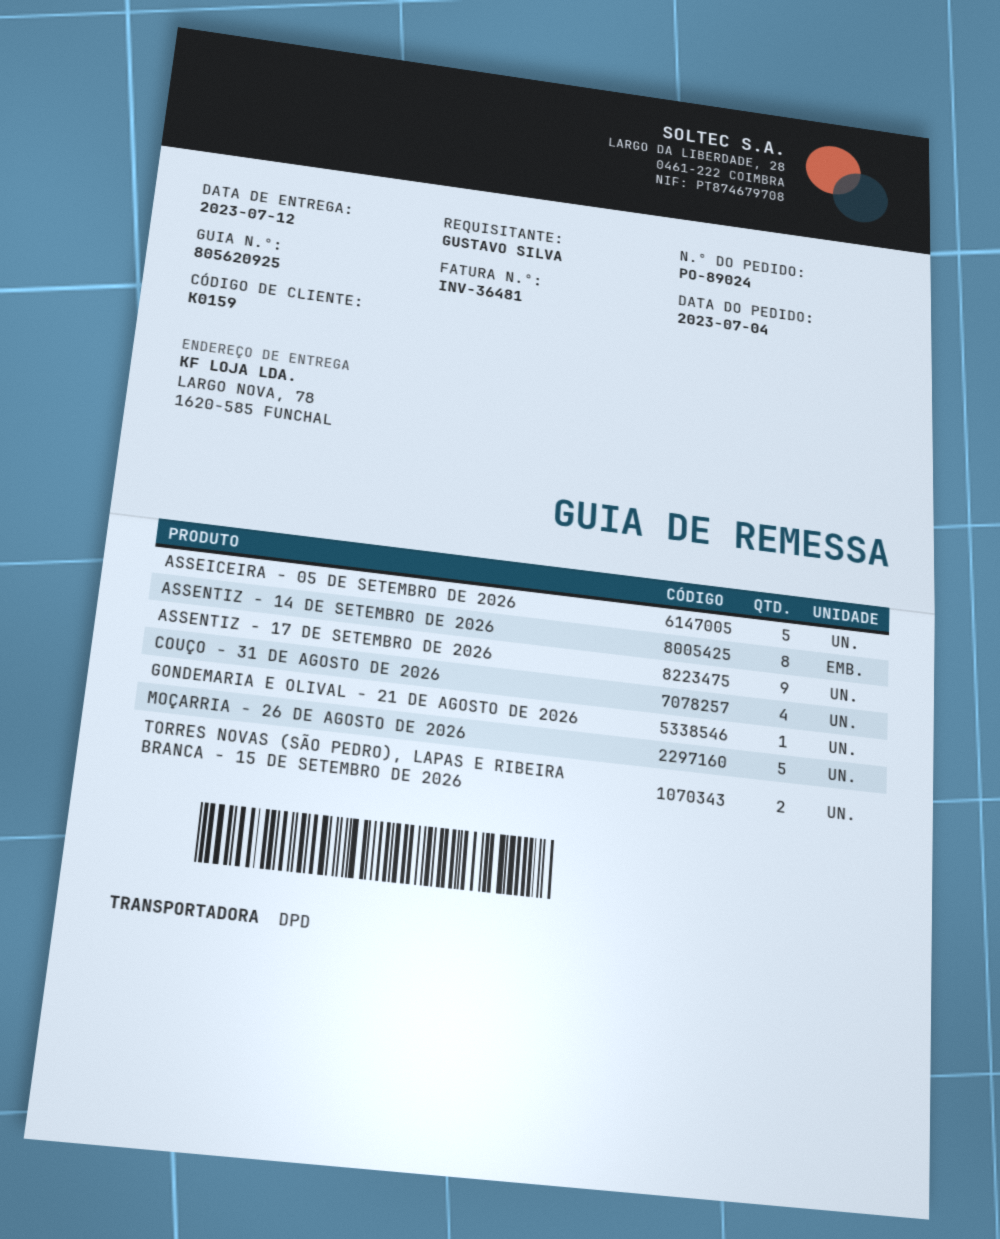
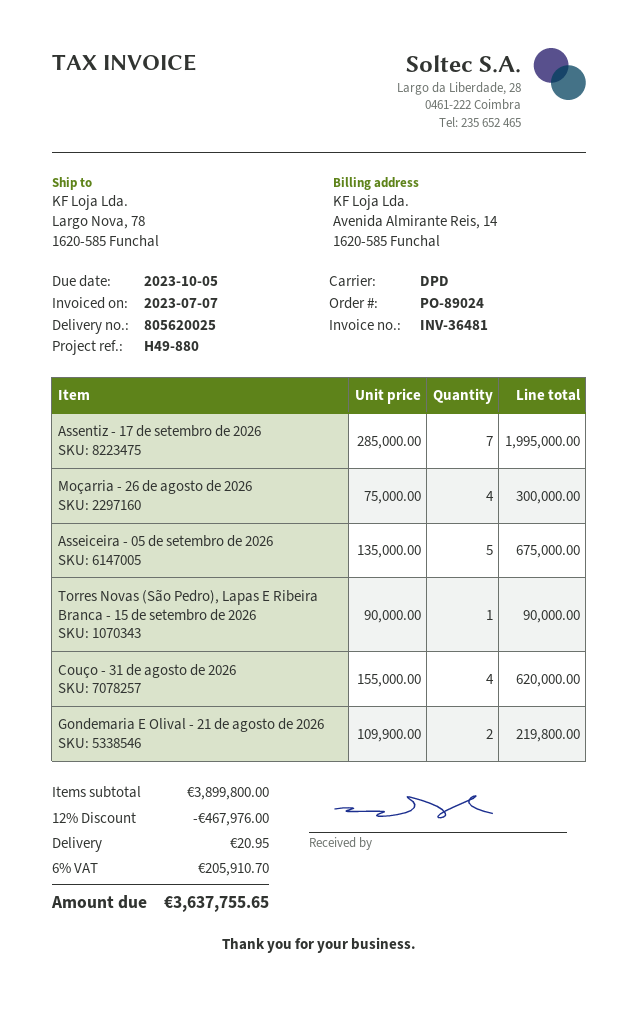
delivery note number: 805620925 -> 805620025
ASSENTIZ - 14 DE SETEMBRO DE 2026: 8 -> none
ASSENTIZ - 17 DE SETEMBRO DE 2026: 9 -> 7
GONDEMARIA E OLIVAL - 21 DE AGOSTO DE 2026: 1 -> 2
MOÇARRIA - 26 DE AGOSTO DE 2026: 5 -> 4
TORRES NOVAS (SÃO PEDRO), LAPAS E RIBEIRA BRANCA - 15 DE SETEMBRO DE 2026: 2 -> 1

